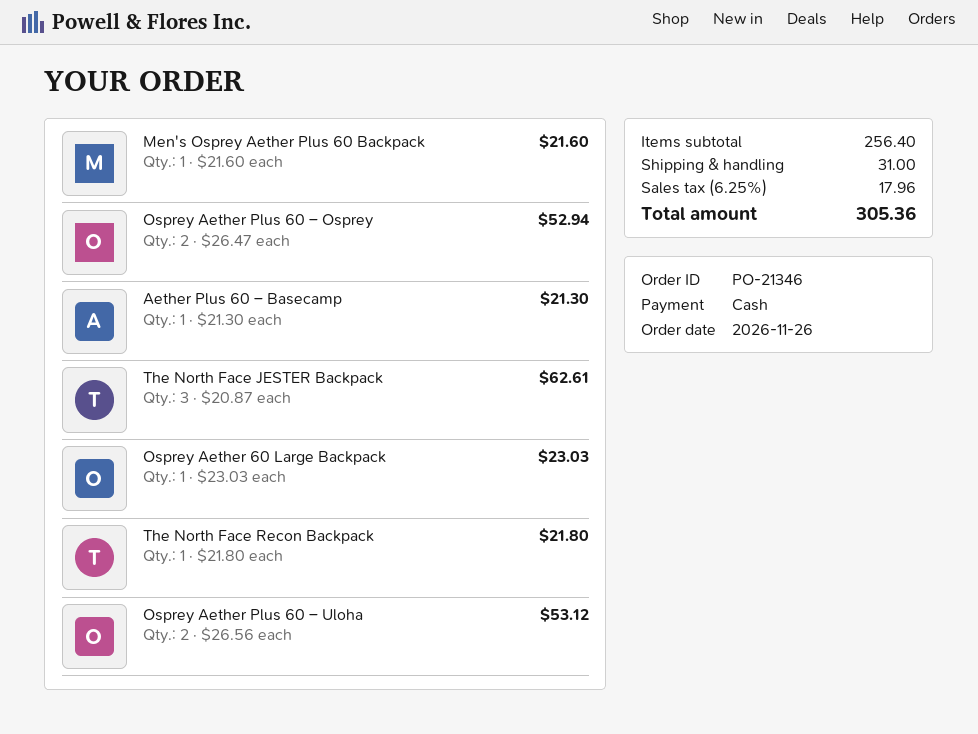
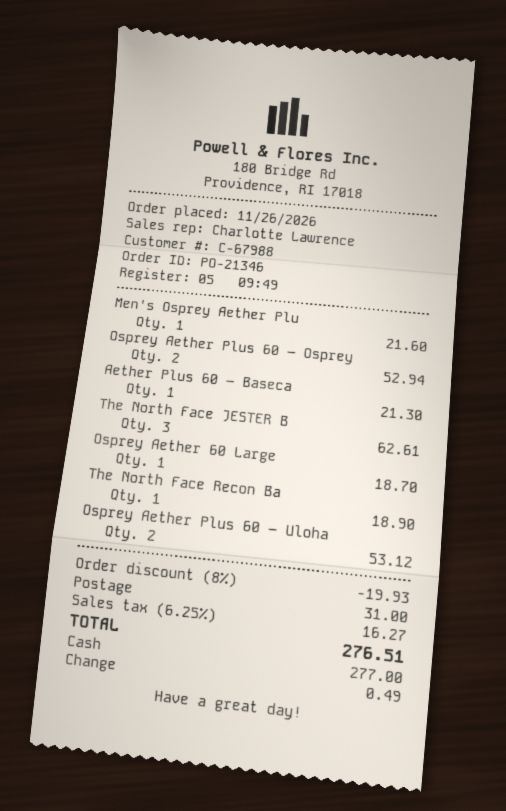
Osprey Aether 60 Large Backpack: 1 for 23.03 -> 1 for 18.70
The North Face Recon Backpack: 1 for 21.80 -> 1 for 18.90
discount: none -> 8% = 19.93
tax: 6.25% = 17.96 -> 6.25% = 16.27
total: 305.36 -> 276.51

